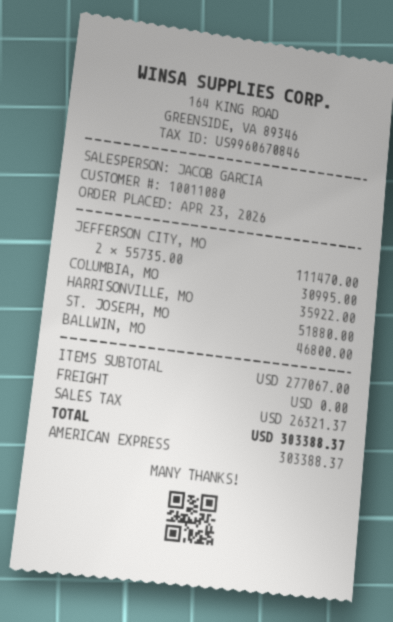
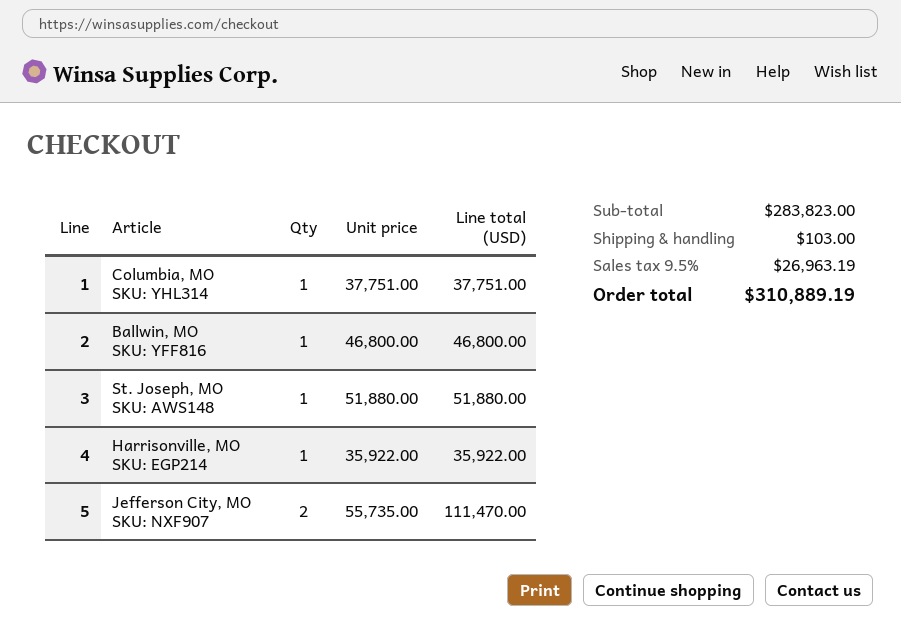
COLUMBIA, MO: 1 x 30995.00 = 30995.00 -> 1 x 37751.00 = 37751.00
subtotal: 277067.00 -> 283823.00
shipping: 0.00 -> 103.00
tax: 26321.37 -> 26963.19
total: 303388.37 -> 310889.19

